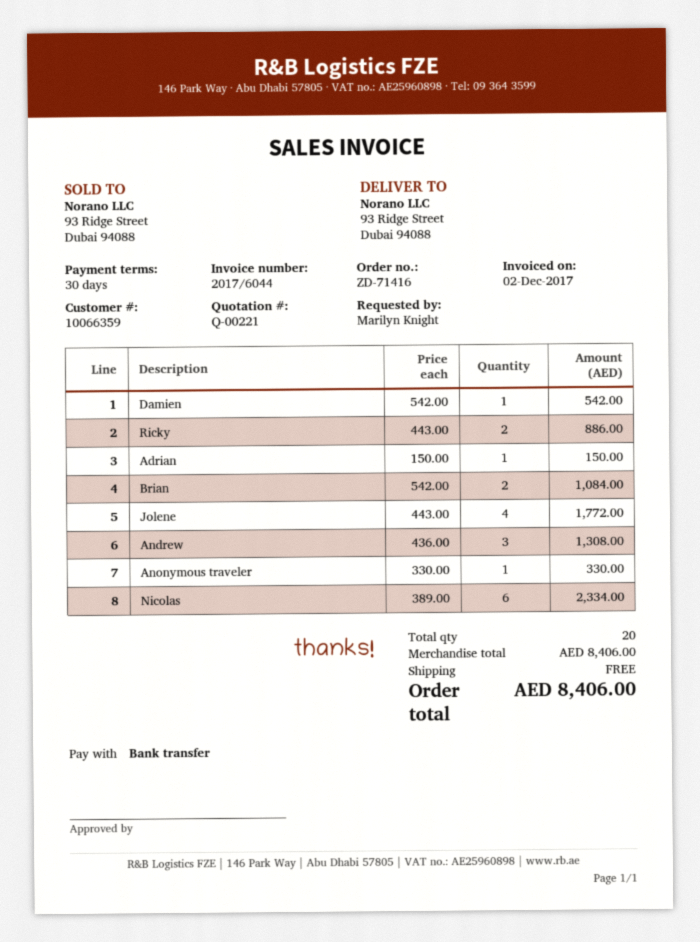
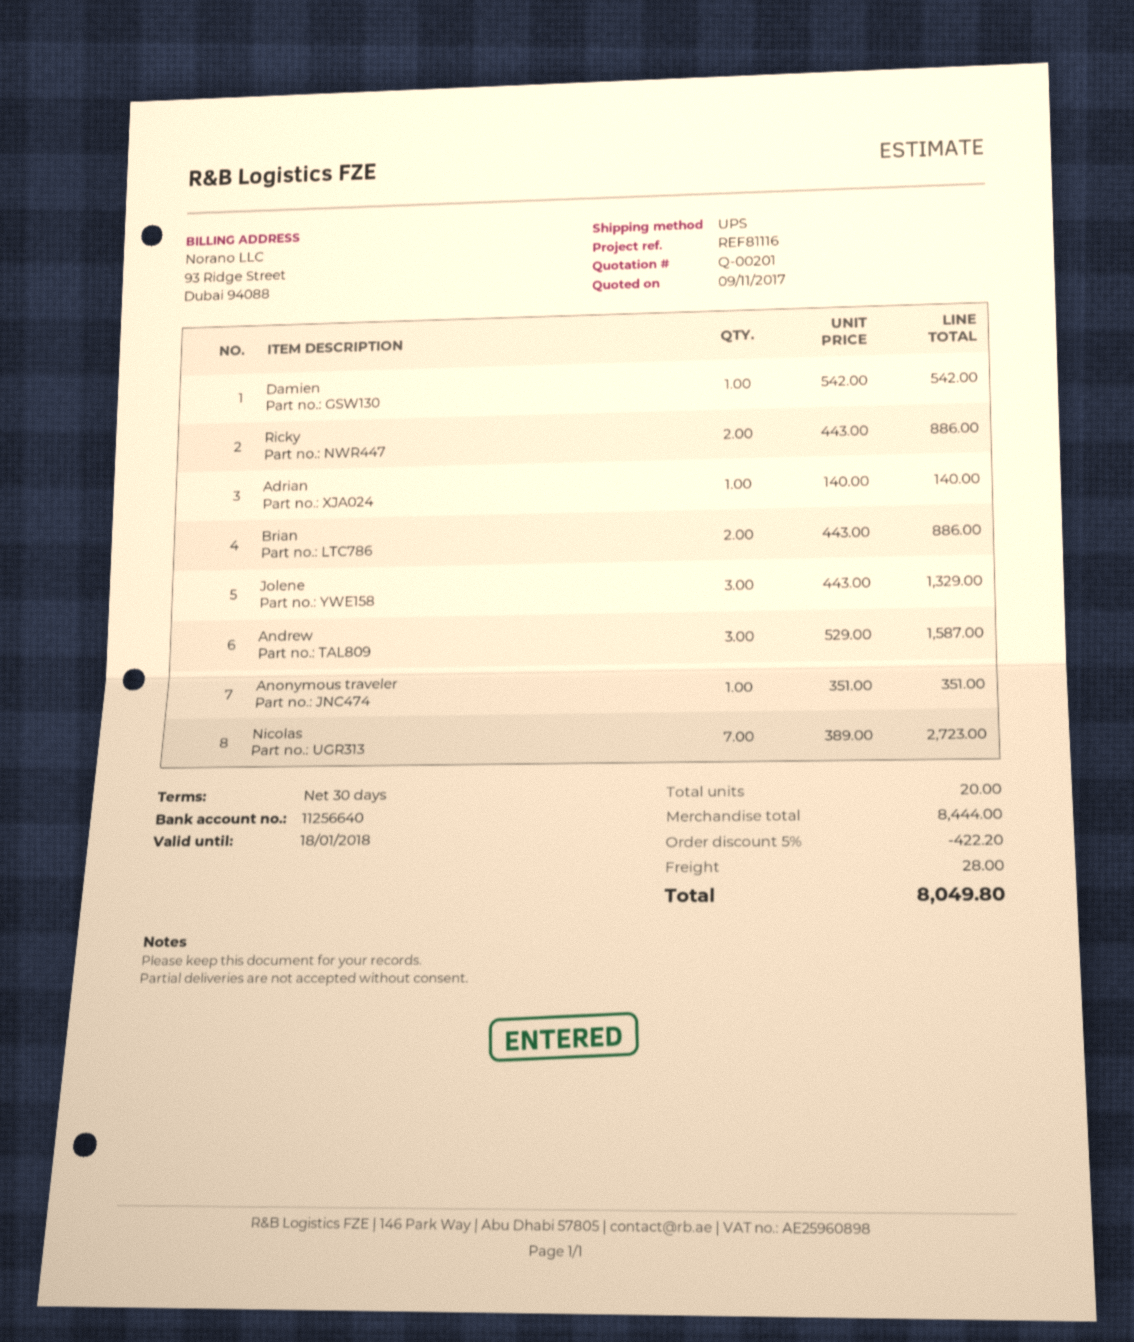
quote number: Q-00221 -> Q-00201
Adrian: 1 x 150.00 = 150.00 -> 1 x 140.00 = 140.00
Brian: 2 x 542.00 = 1084.00 -> 2 x 443.00 = 886.00
Jolene: 4 x 443.00 = 1772.00 -> 3 x 443.00 = 1329.00
Andrew: 3 x 436.00 = 1308.00 -> 3 x 529.00 = 1587.00
Anonymous traveler: 1 x 330.00 = 330.00 -> 1 x 351.00 = 351.00
Nicolas: 6 x 389.00 = 2334.00 -> 7 x 389.00 = 2723.00
subtotal: 8406.00 -> 8444.00
discount: none -> 5% = 422.20
shipping: 0.00 -> 28.00
total: 8406.00 -> 8049.80

